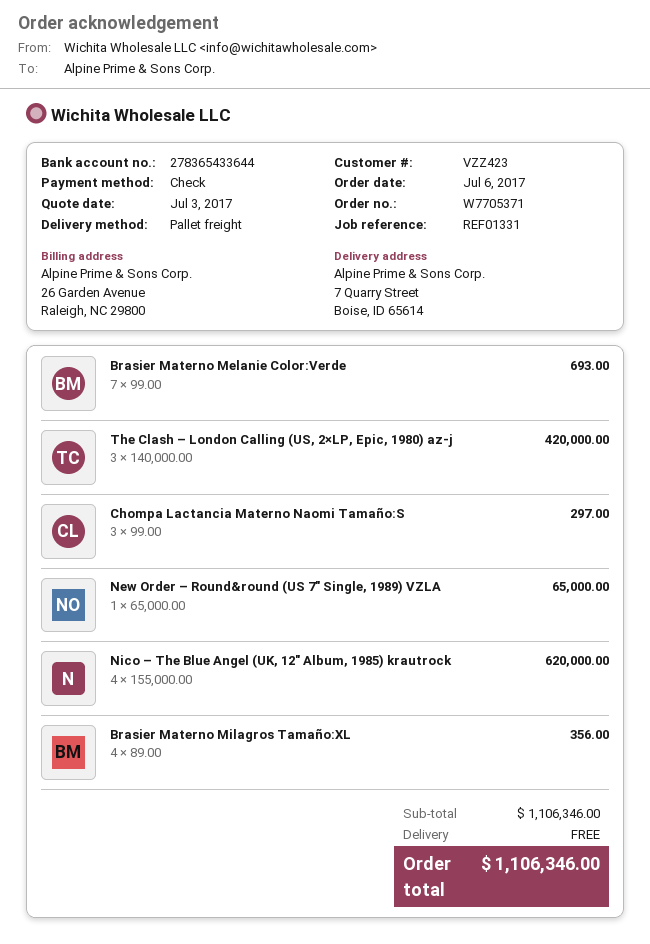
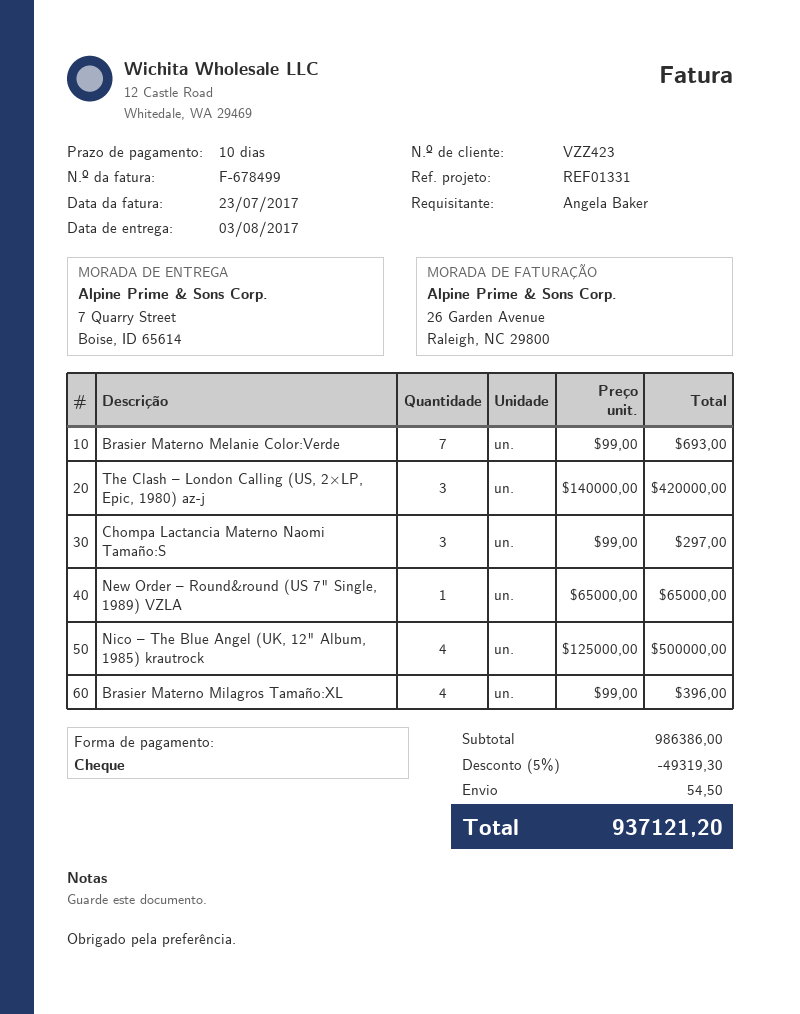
Nico – The Blue Angel (UK, 12" Album, 1985) krautrock: 4 x 155000.00 = 620000.00 -> 4 x 125000.00 = 500000.00
Brasier Materno Milagros Tamaño:XL: 4 x 89.00 = 356.00 -> 4 x 99.00 = 396.00
subtotal: 1106346.00 -> 986386.00
discount: none -> 5% = 49319.30
shipping: 0.00 -> 54.50
total: 1106346.00 -> 937121.20

